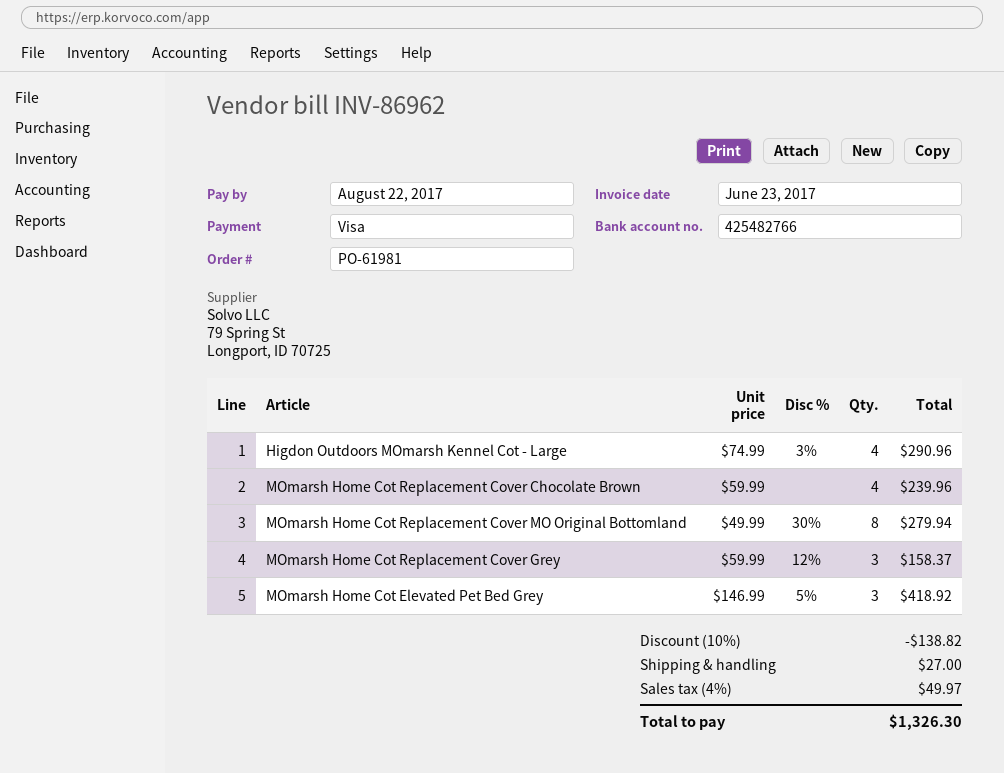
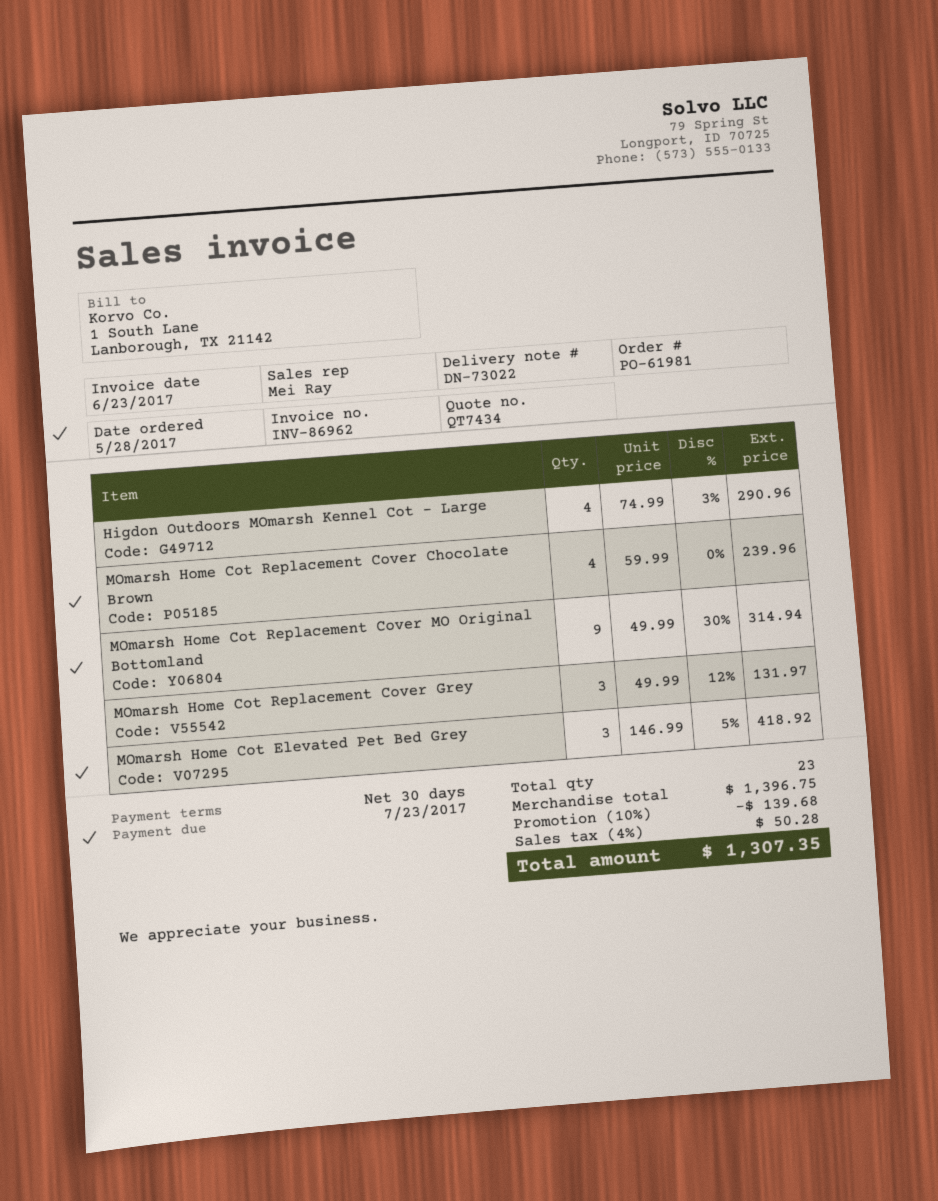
due date: 2017-08-22 -> 2017-07-23
MOmarsh Home Cot Replacement Cover MO Original Bottomland: 8 x 49.99 - 30% = 279.94 -> 9 x 49.99 - 30% = 314.94
MOmarsh Home Cot Replacement Cover Grey: 3 x 59.99 - 12% = 158.37 -> 3 x 49.99 - 12% = 131.97
discount: 10% = 138.82 -> 10% = 139.68
shipping: 27.00 -> none
tax: 4% = 49.97 -> 4% = 50.28
total: 1326.30 -> 1307.35

